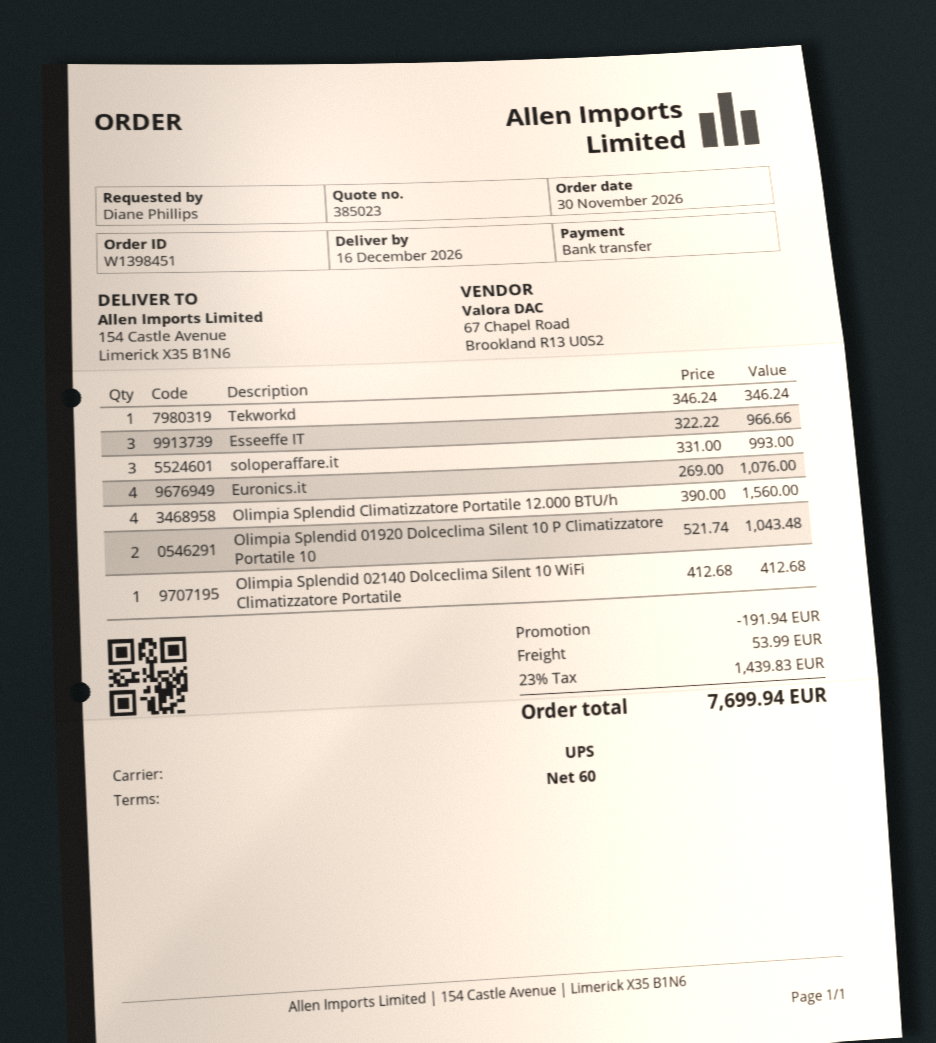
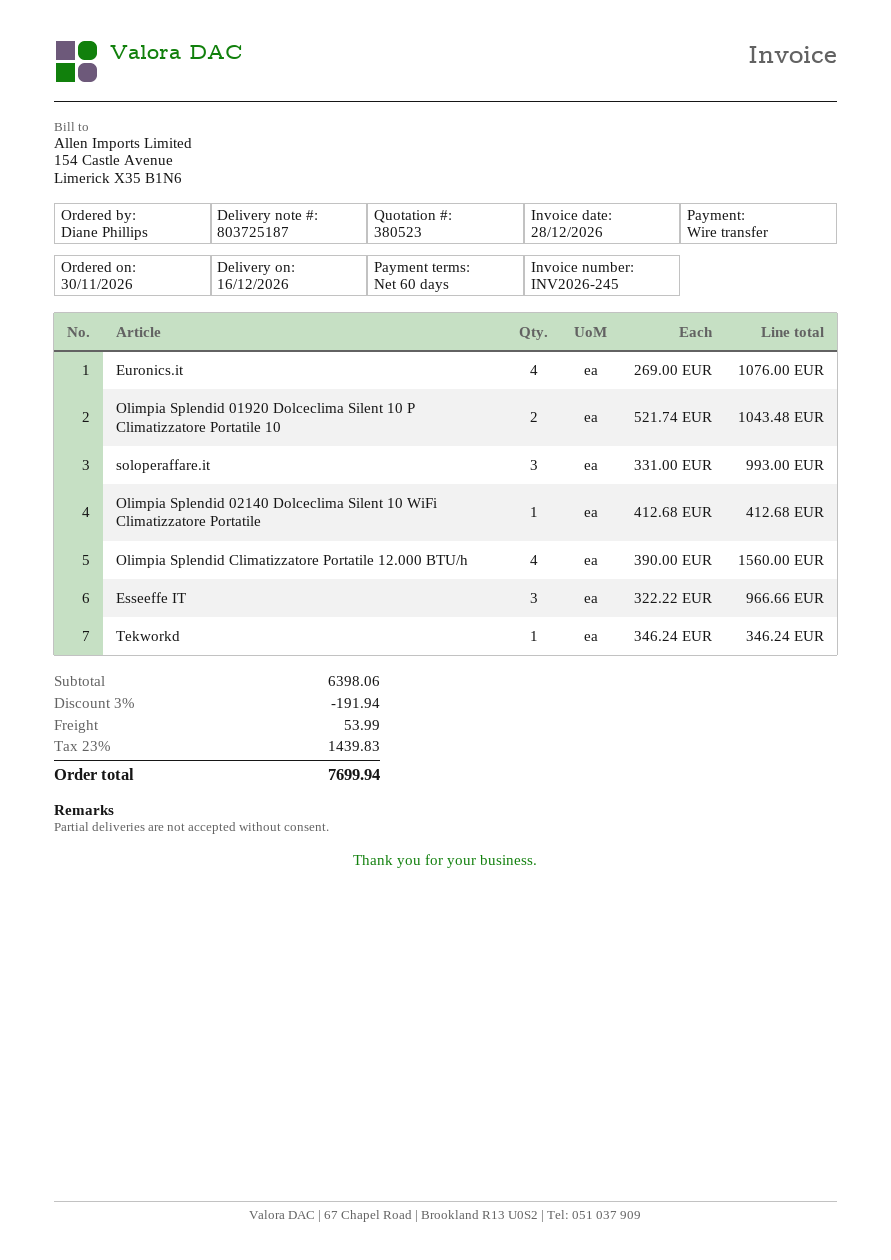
quote number: 385023 -> 380523

